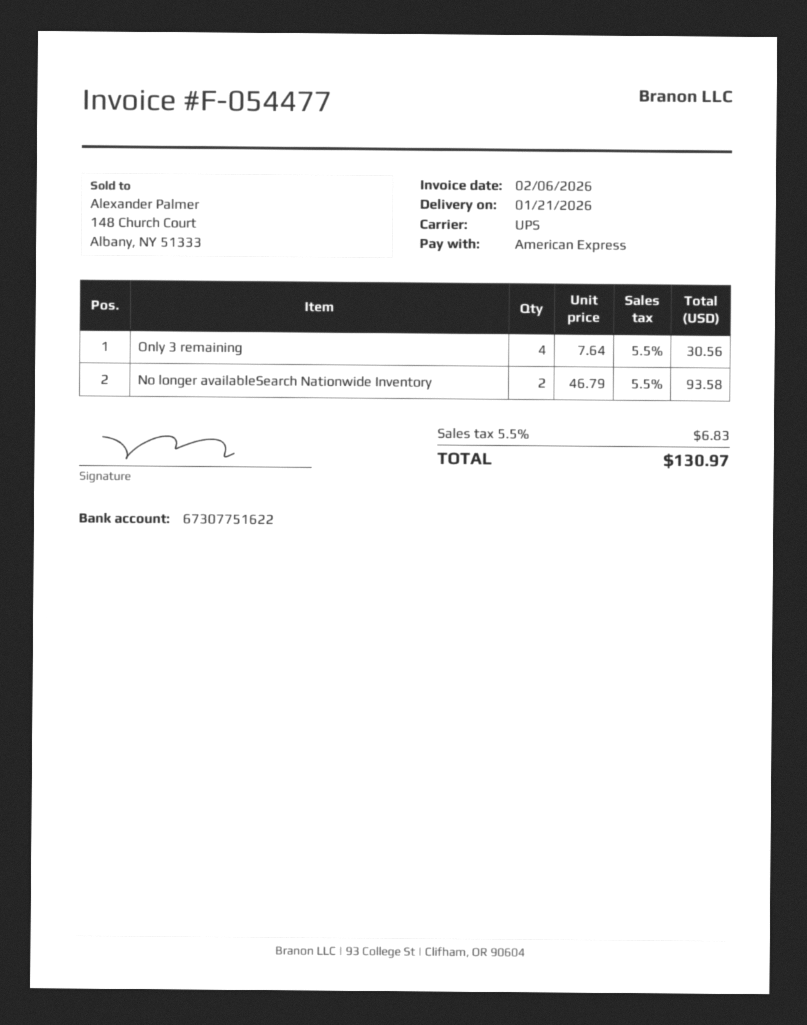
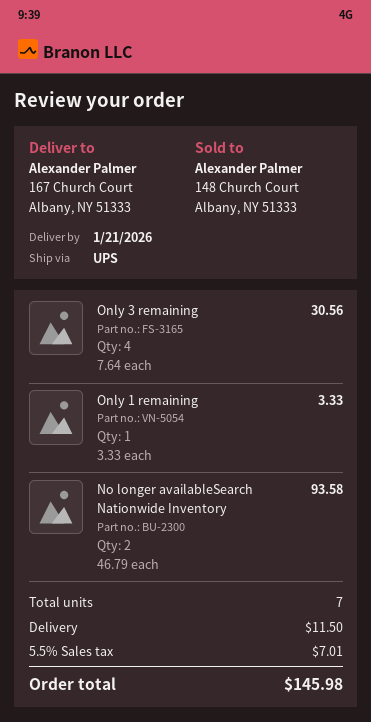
Only 1 remaining: none -> 1 x 3.33 = 3.33
shipping: none -> 11.50
tax: 5.5% = 6.83 -> 5.5% = 7.01
total: 130.97 -> 145.98

